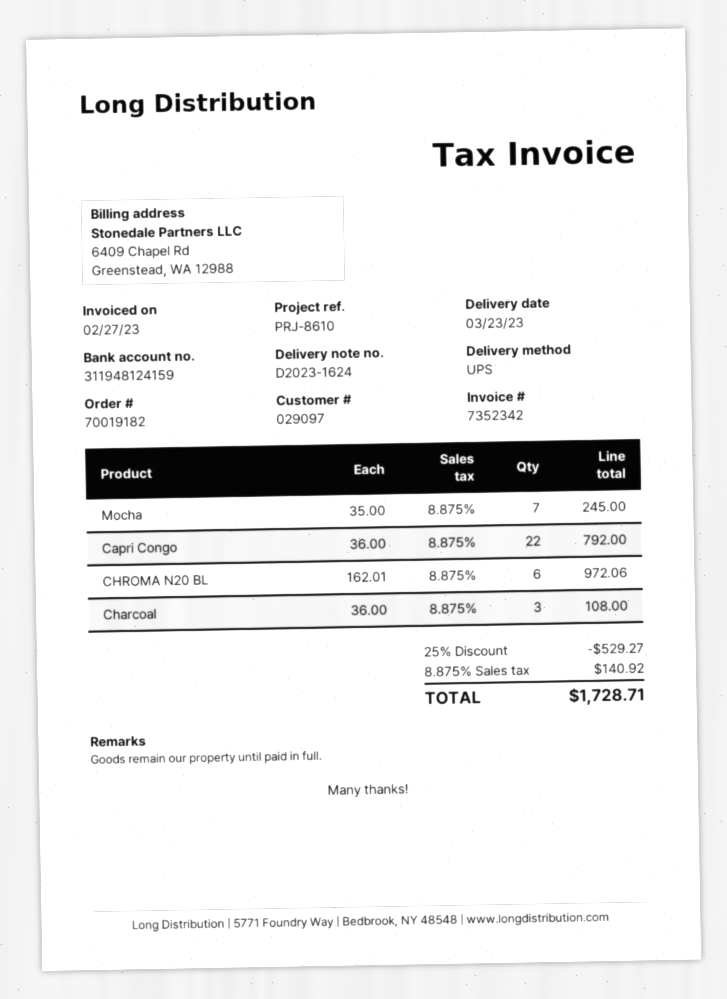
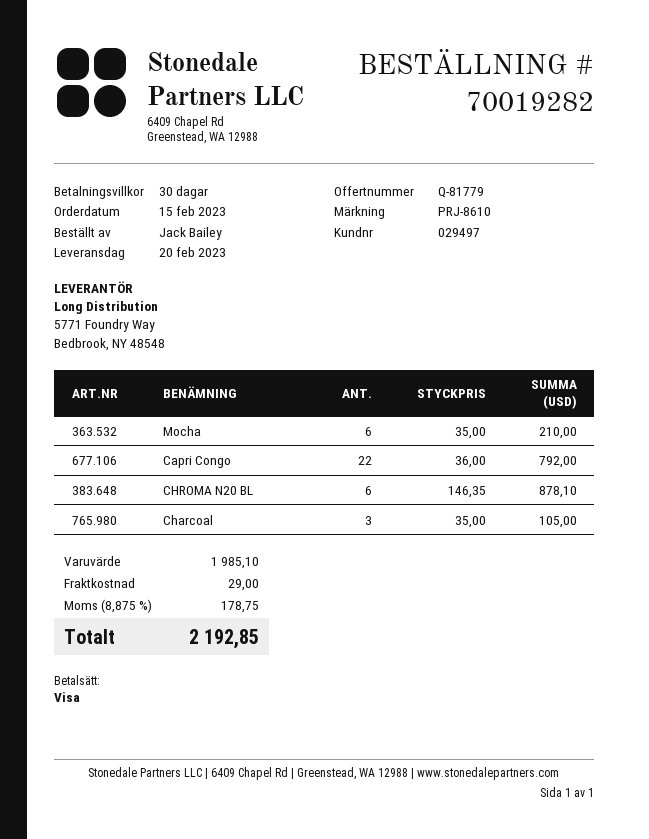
order number: 70019182 -> 70019282
delivery date: 2023-03-23 -> 2023-02-20
customer number: 029097 -> 029497
Mocha: 7 x 35.00 = 245.00 -> 6 x 35.00 = 210.00
CHROMA N20 BL: 6 x 162.01 = 972.06 -> 6 x 146.35 = 878.10
Charcoal: 3 x 36.00 = 108.00 -> 3 x 35.00 = 105.00
discount: 25% = 529.27 -> none
shipping: none -> 29.00
tax: 8.875% = 140.92 -> 8.875% = 178.75
total: 1728.71 -> 2192.85

